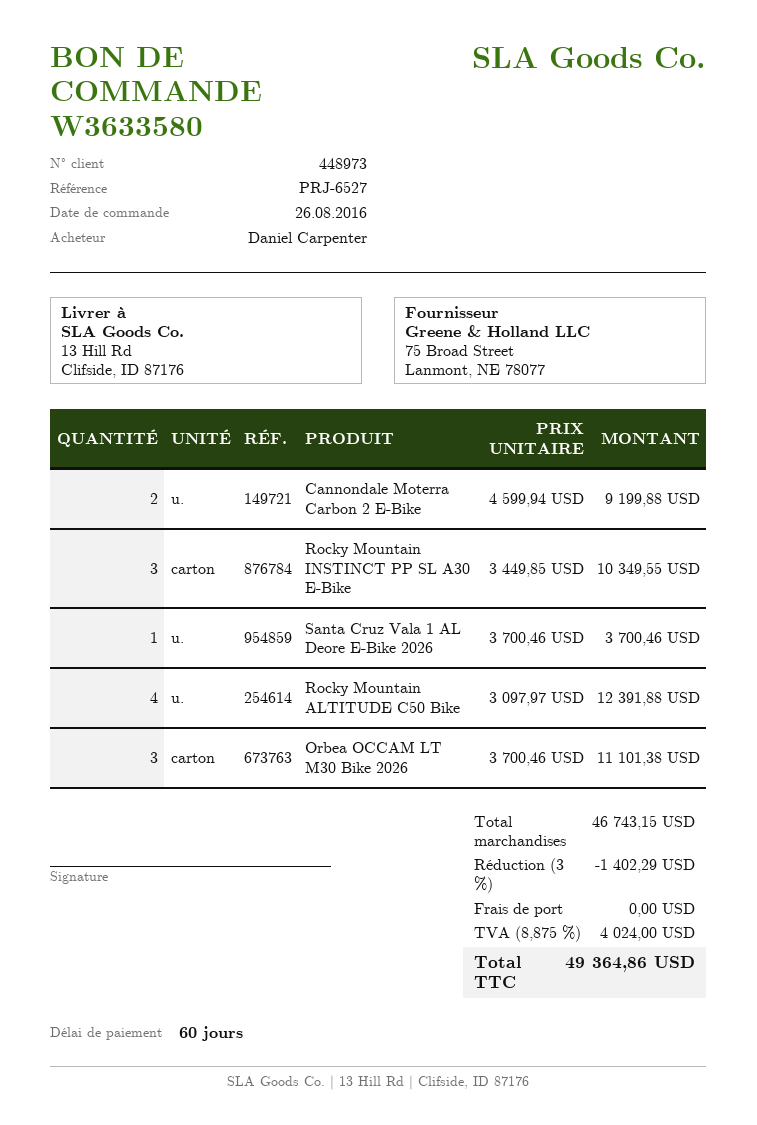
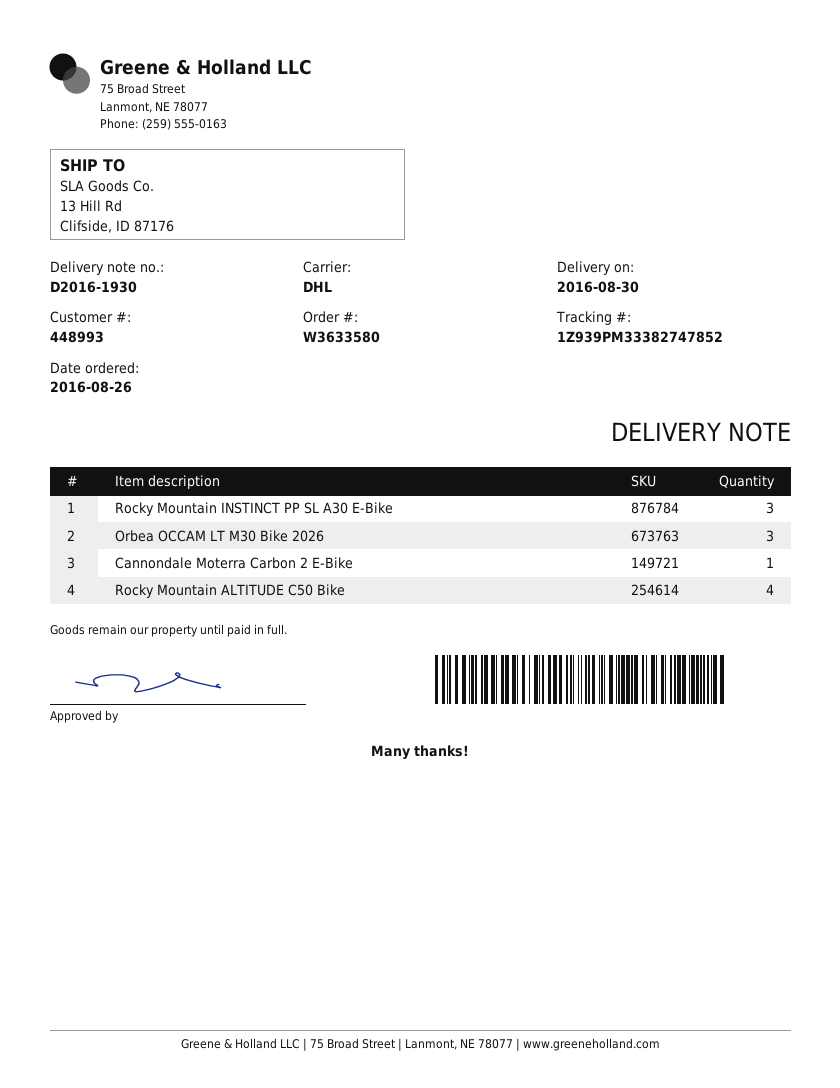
customer number: 448973 -> 448993
Cannondale Moterra Carbon 2 E-Bike: 2 -> 1
Santa Cruz Vala 1 AL Deore E-Bike 2026: 1 -> none

